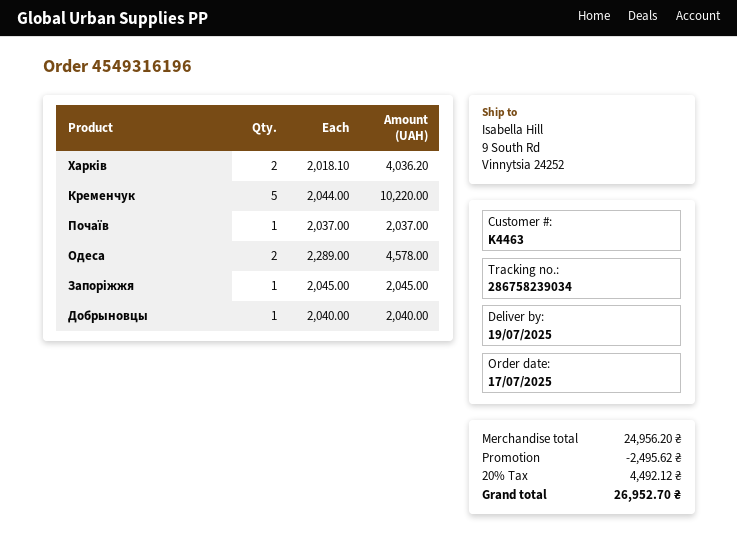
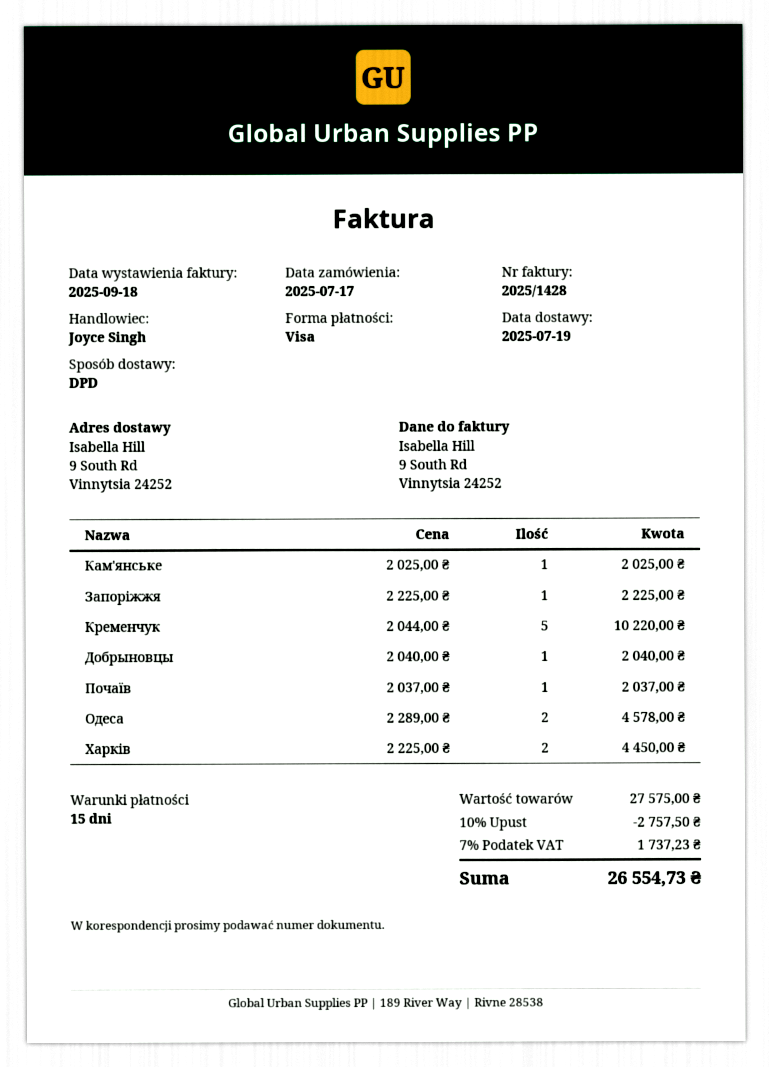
Харків: 2 x 2018.10 = 4036.20 -> 2 x 2225.00 = 4450.00
Запоріжжя: 1 x 2045.00 = 2045.00 -> 1 x 2225.00 = 2225.00
Кам'янське: none -> 1 x 2025.00 = 2025.00
subtotal: 24956.20 -> 27575.00
discount: 2495.62 -> 2757.50
tax: 20% = 4492.12 -> 7% = 1737.23
total: 26952.70 -> 26554.73

